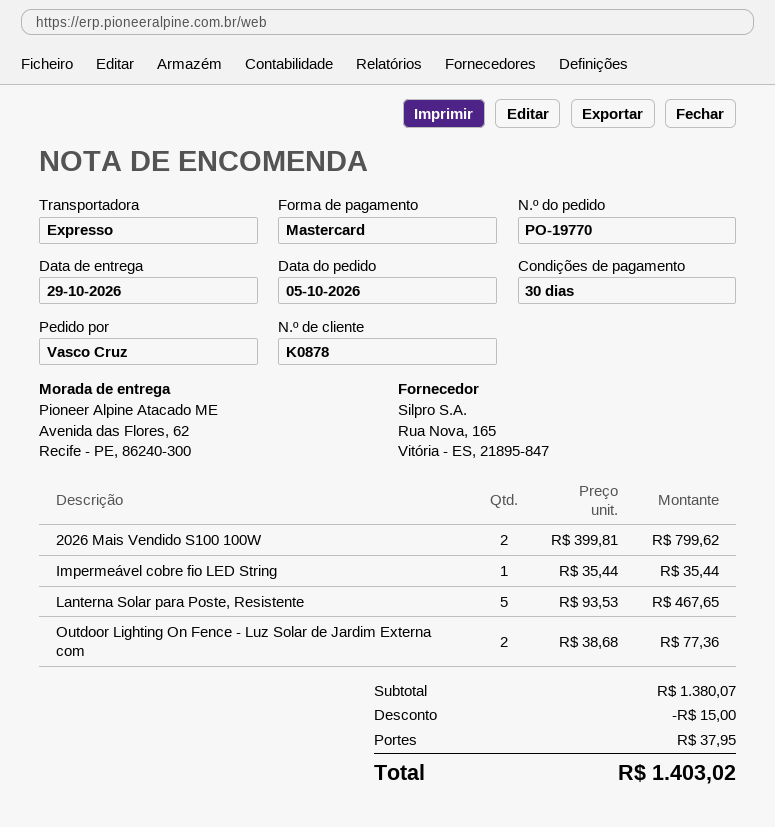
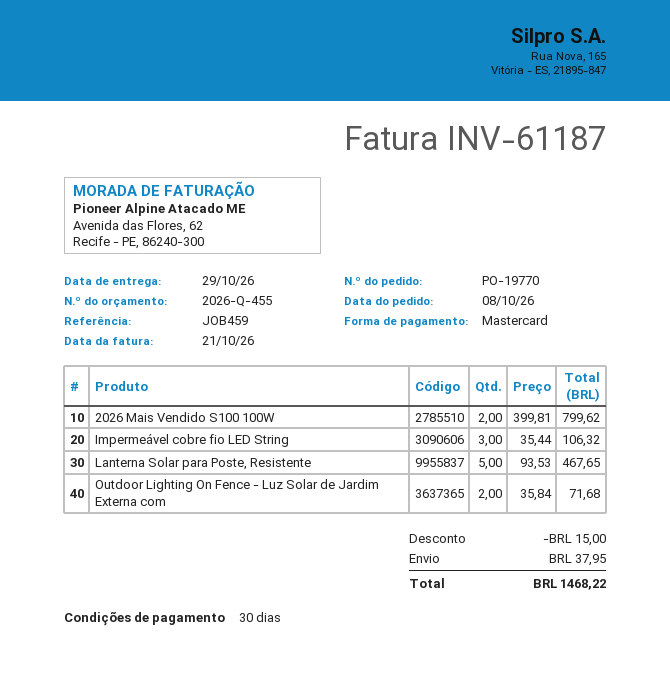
order date: 2026-10-05 -> 2026-10-08
Impermeável cobre fio LED String: 1 x 35.44 = 35.44 -> 3 x 35.44 = 106.32
Outdoor Lighting On Fence - Luz Solar de Jardim Externa com: 2 x 38.68 = 77.36 -> 2 x 35.84 = 71.68
total: 1403.02 -> 1468.22

